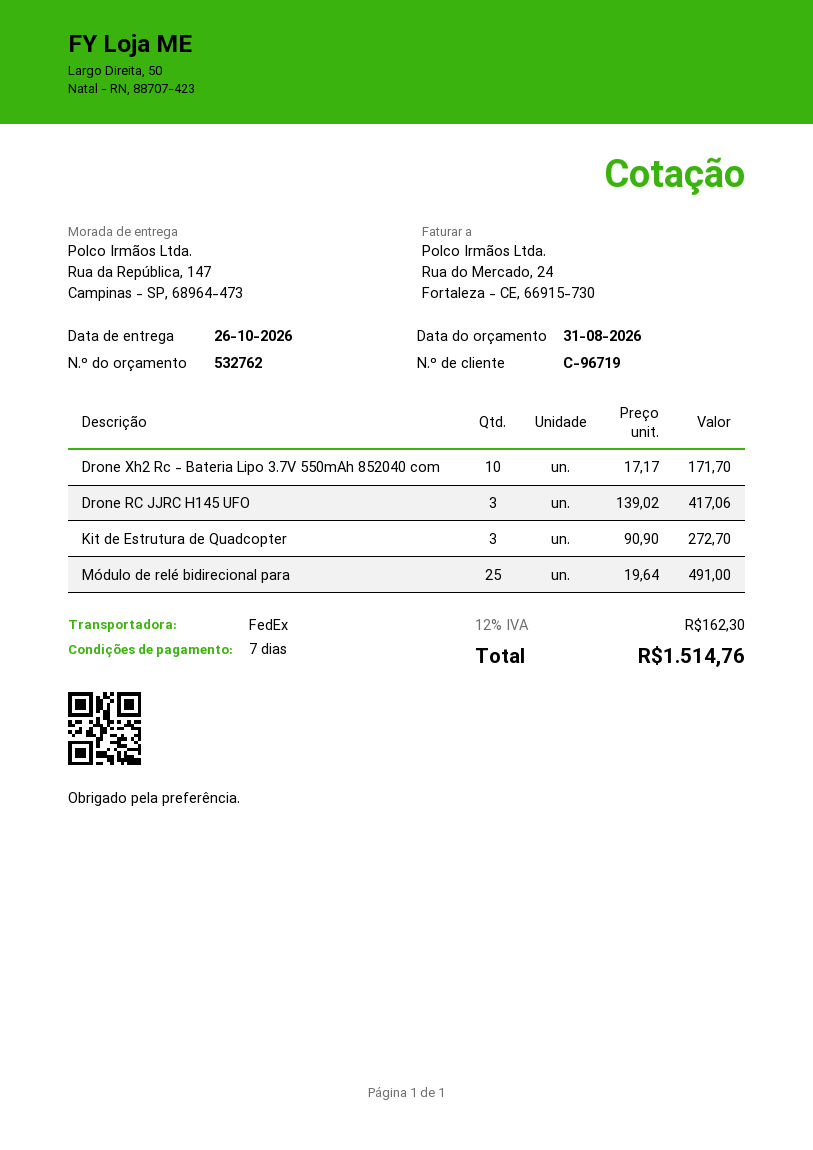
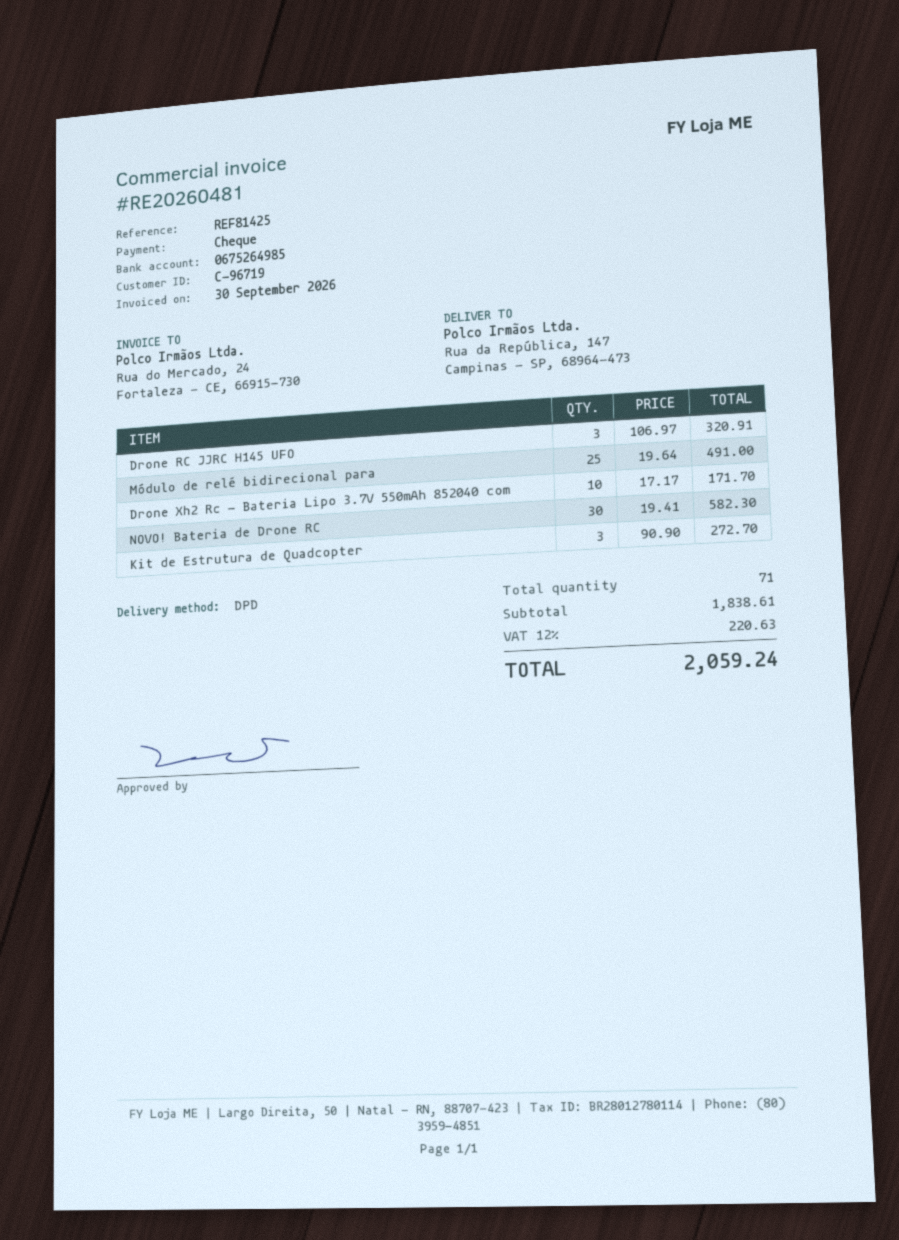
shipping method: FedEx -> DPD
Drone RC JJRC H145 UFO: 3 x 139.02 = 417.06 -> 3 x 106.97 = 320.91
NOVO! Bateria de Drone RC: none -> 30 x 19.41 = 582.30
tax: 12% = 162.30 -> 12% = 220.63
total: 1514.76 -> 2059.24

